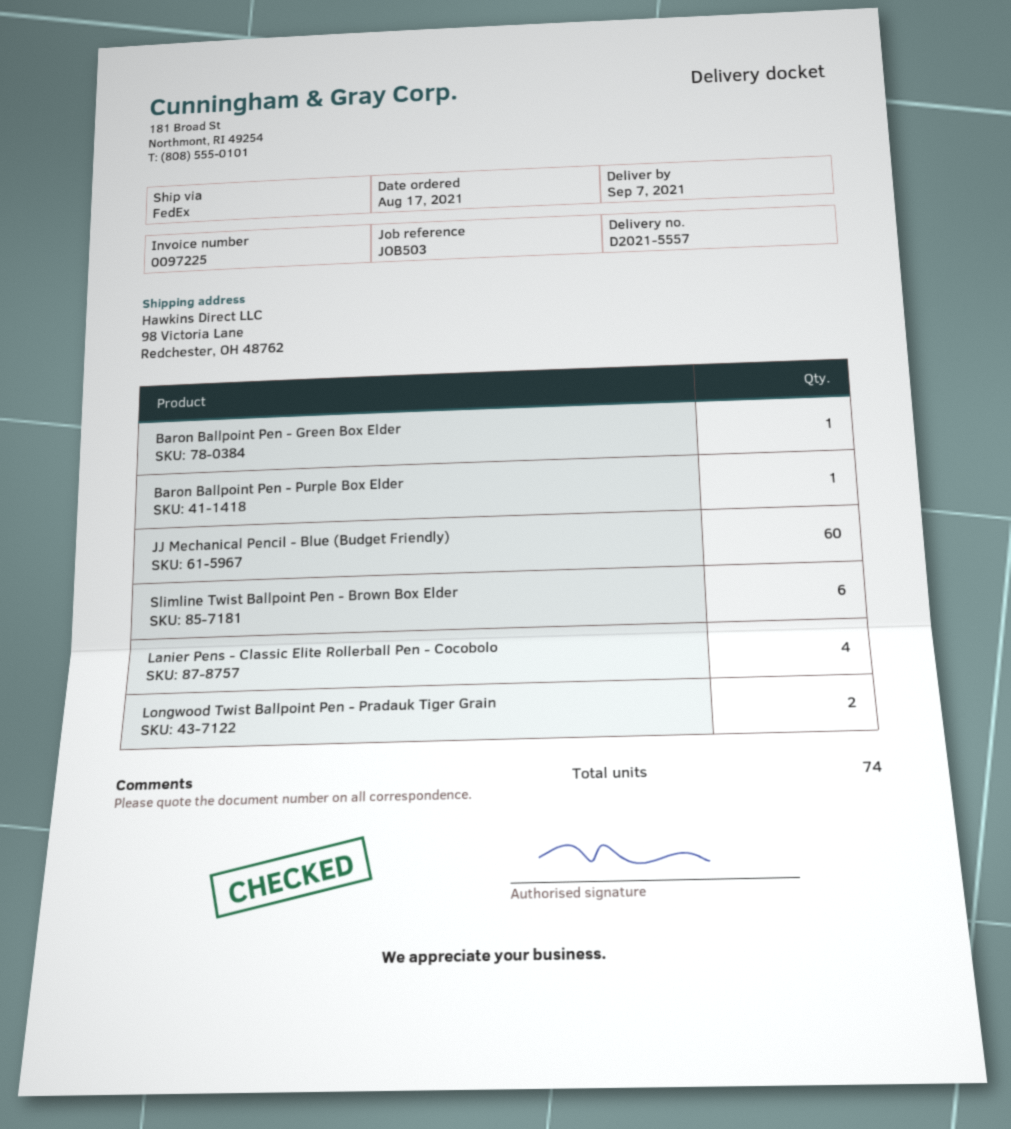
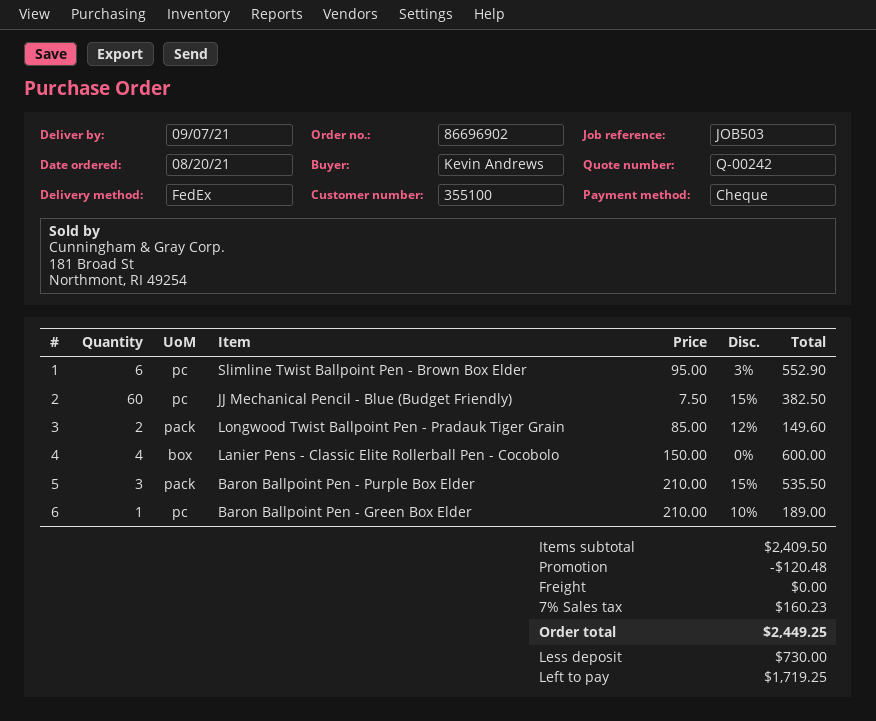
order date: 2021-08-17 -> 2021-08-20
Baron Ballpoint Pen - Purple Box Elder: 1 -> 3

